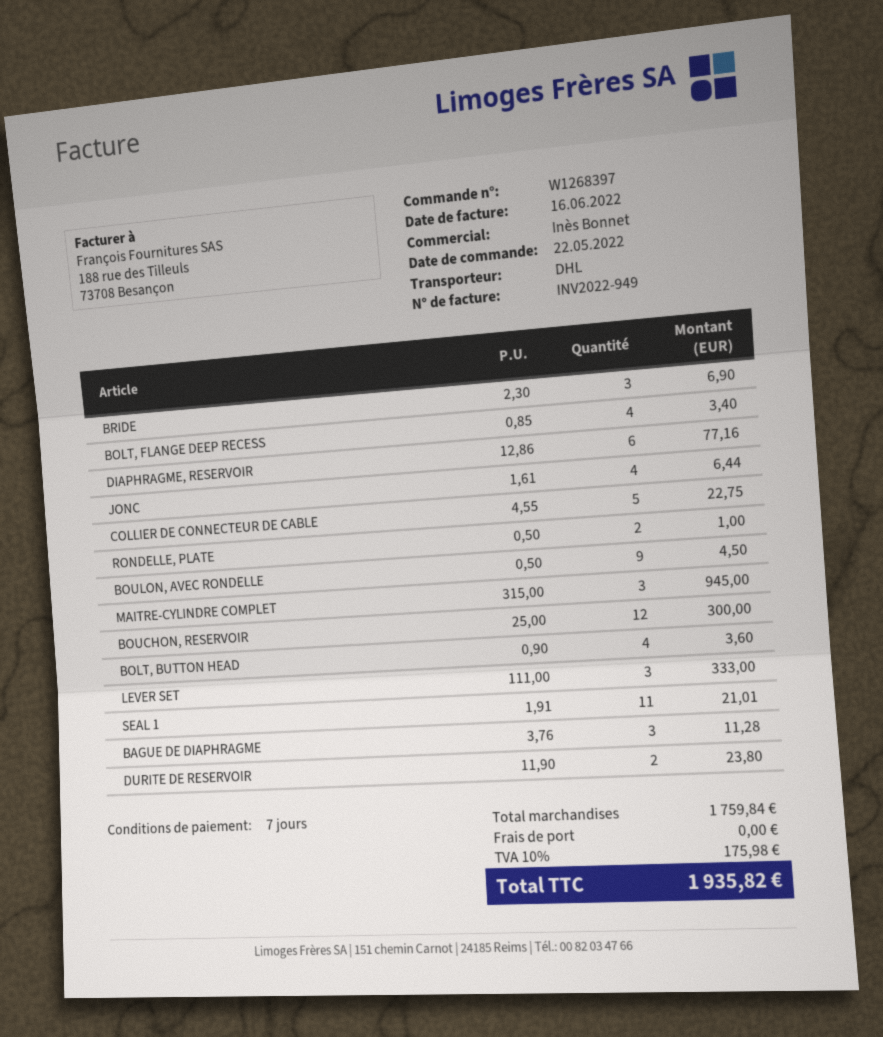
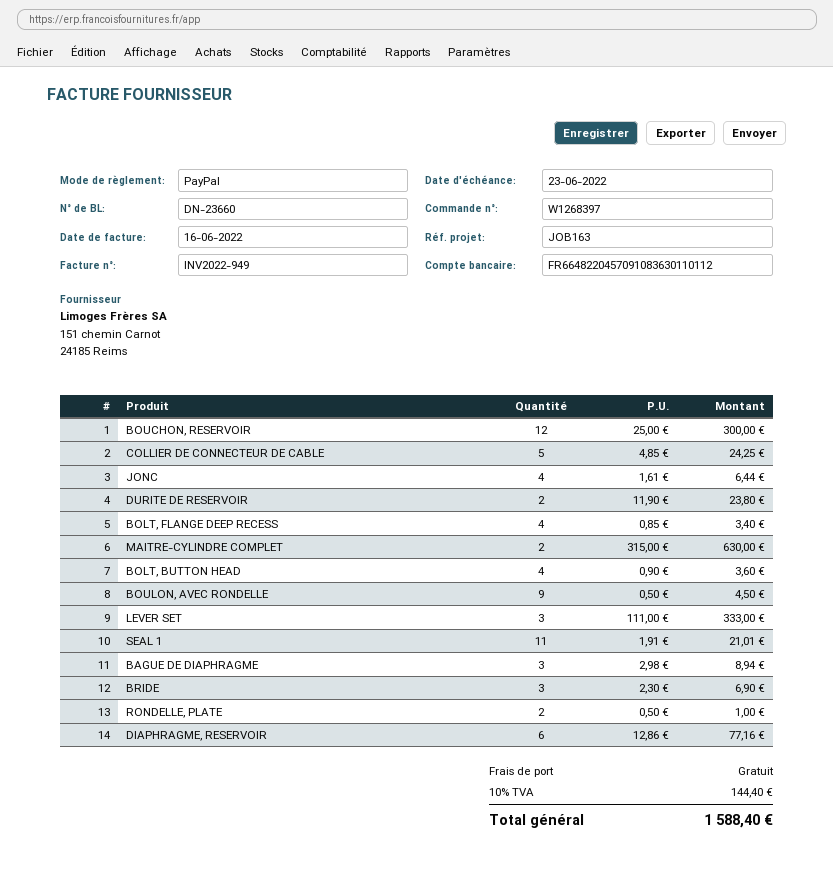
COLLIER DE CONNECTEUR DE CABLE: 5 x 4.55 = 22.75 -> 5 x 4.85 = 24.25
MAITRE-CYLINDRE COMPLET: 3 x 315.00 = 945.00 -> 2 x 315.00 = 630.00
BAGUE DE DIAPHRAGME: 3 x 3.76 = 11.28 -> 3 x 2.98 = 8.94
tax: 10% = 175.98 -> 10% = 144.40
total: 1935.82 -> 1588.40

